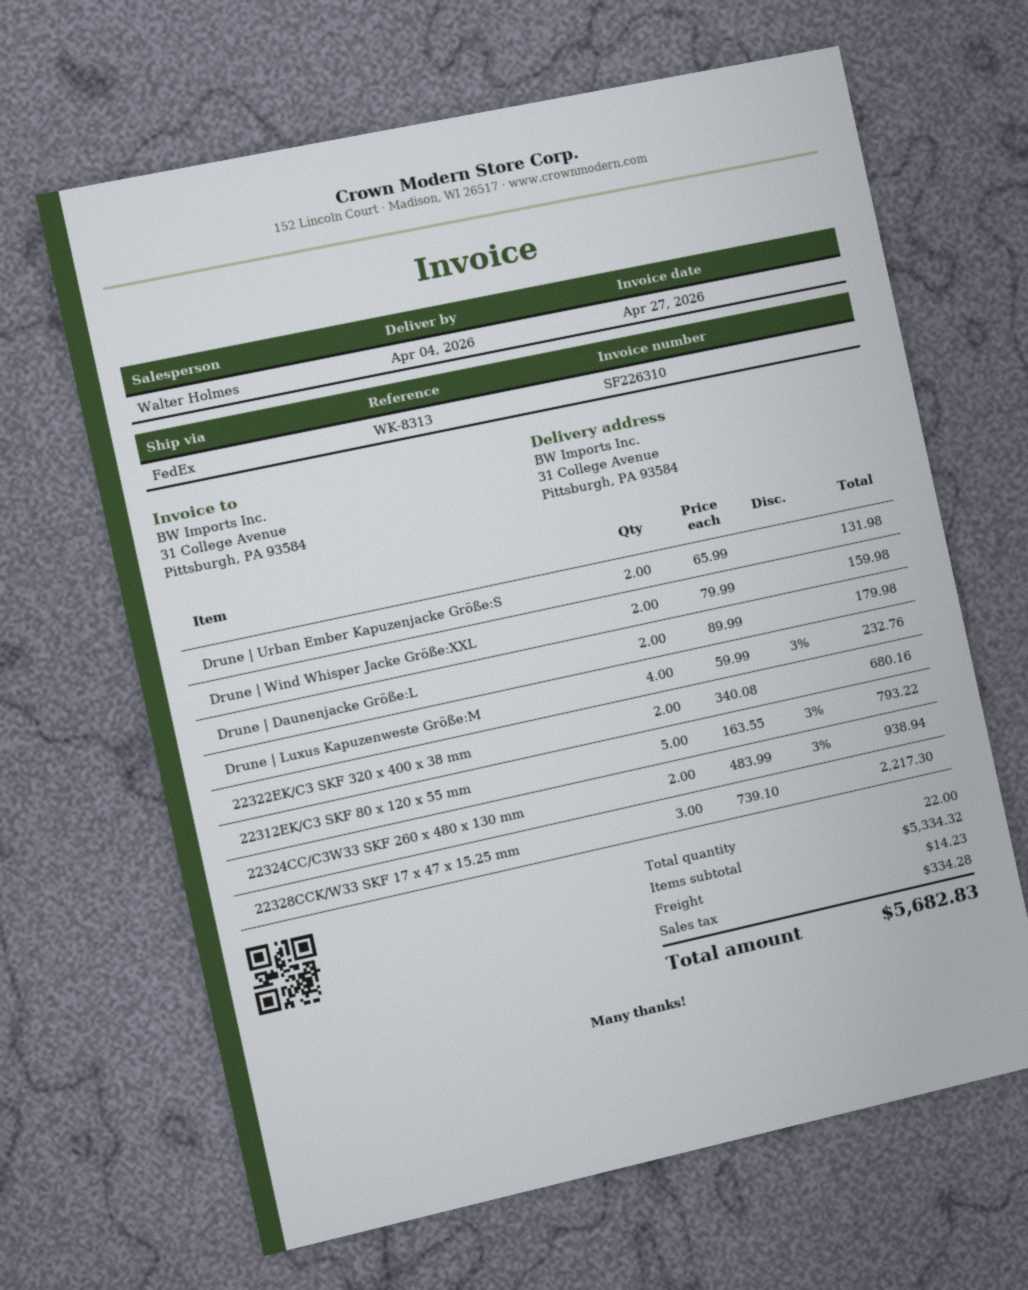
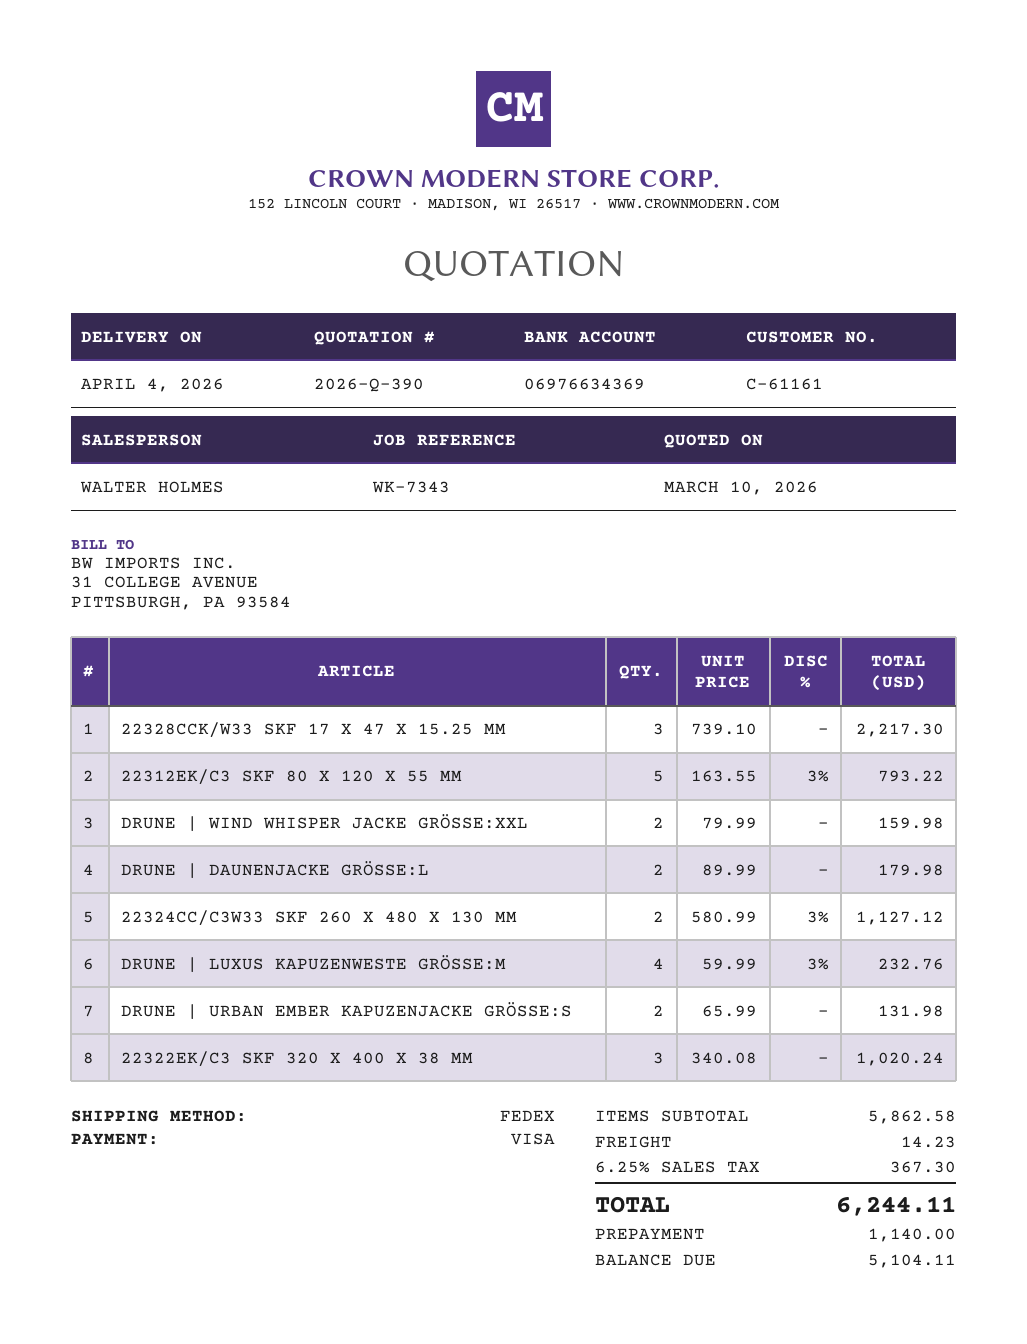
reference: WK-8313 -> WK-7343
22322EK/C3 SKF 320 x 400 x 38 mm: 2 x 340.08 = 680.16 -> 3 x 340.08 = 1020.24
22324CC/C3W33 SKF 260 x 480 x 130 mm: 2 x 483.99 - 3% = 938.94 -> 2 x 580.99 - 3% = 1127.12
subtotal: 5334.32 -> 5862.58
tax: 334.28 -> 367.30
total: 5682.83 -> 6244.11

